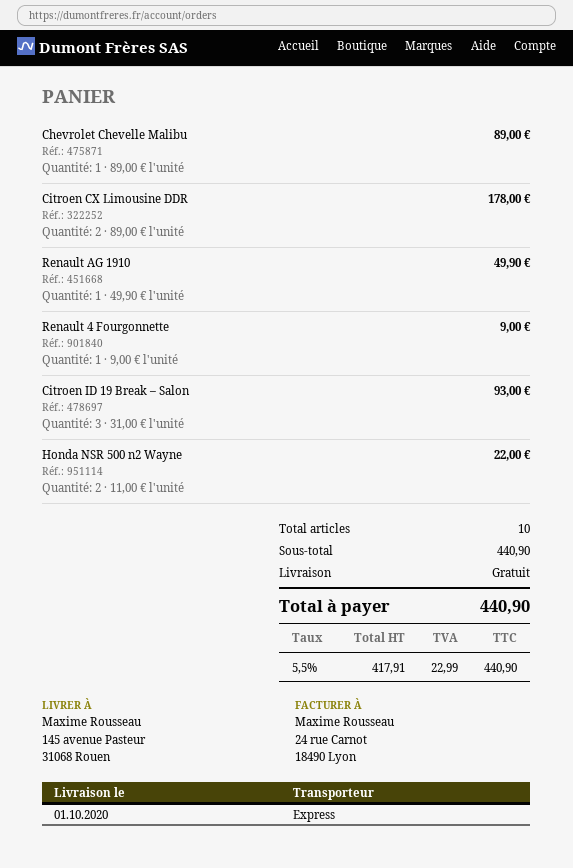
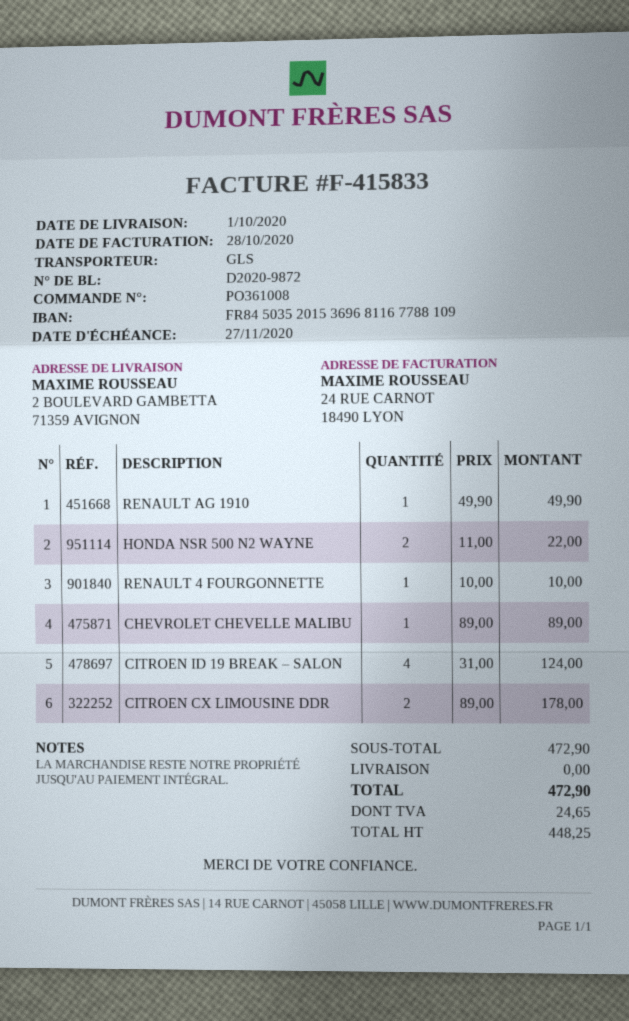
shipping method: express -> GLS
ship to: 145 avenue Pasteur, 31068 Rouen -> 2 BOULEVARD GAMBETTA, 71359 AVIGNON
Renault 4 Fourgonnette: 1 x 9.00 = 9.00 -> 1 x 10.00 = 10.00
Citroen ID 19 Break – Salon: 3 x 31.00 = 93.00 -> 4 x 31.00 = 124.00
subtotal: 440.90 -> 472.90
net: 417.91 -> 448.25
tax: 22.99 -> 24.65
total: 440.90 -> 472.90

